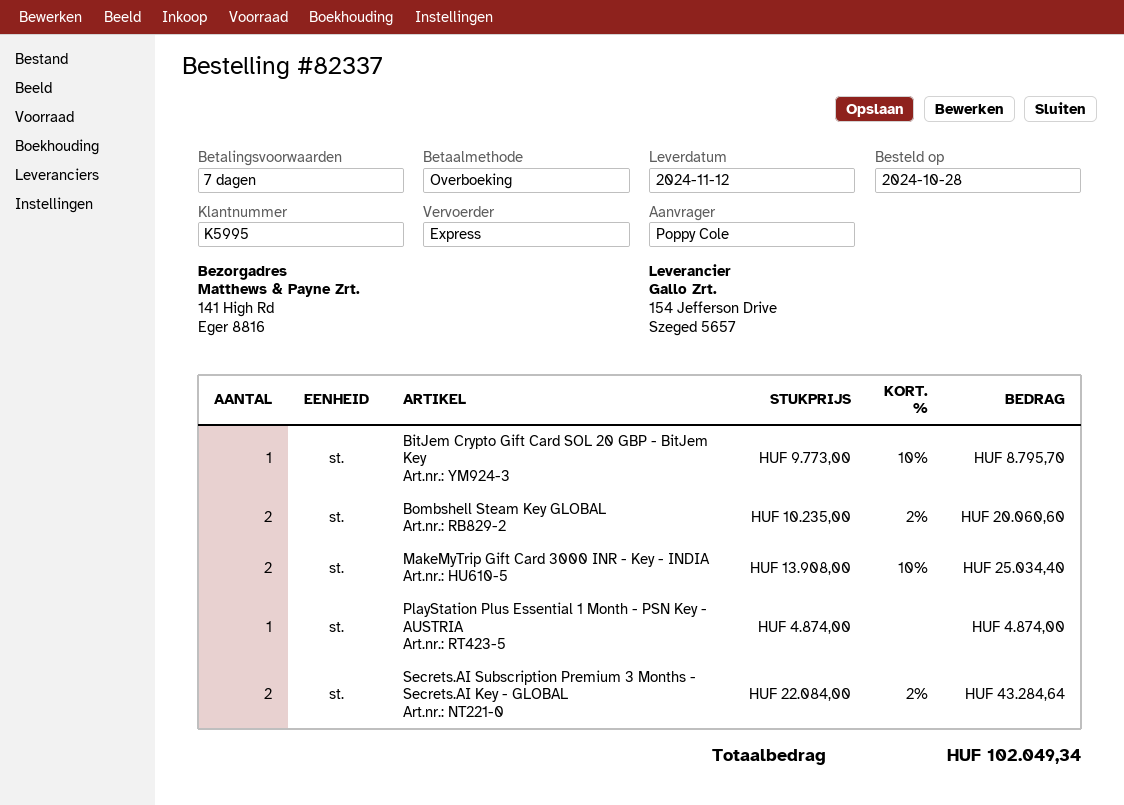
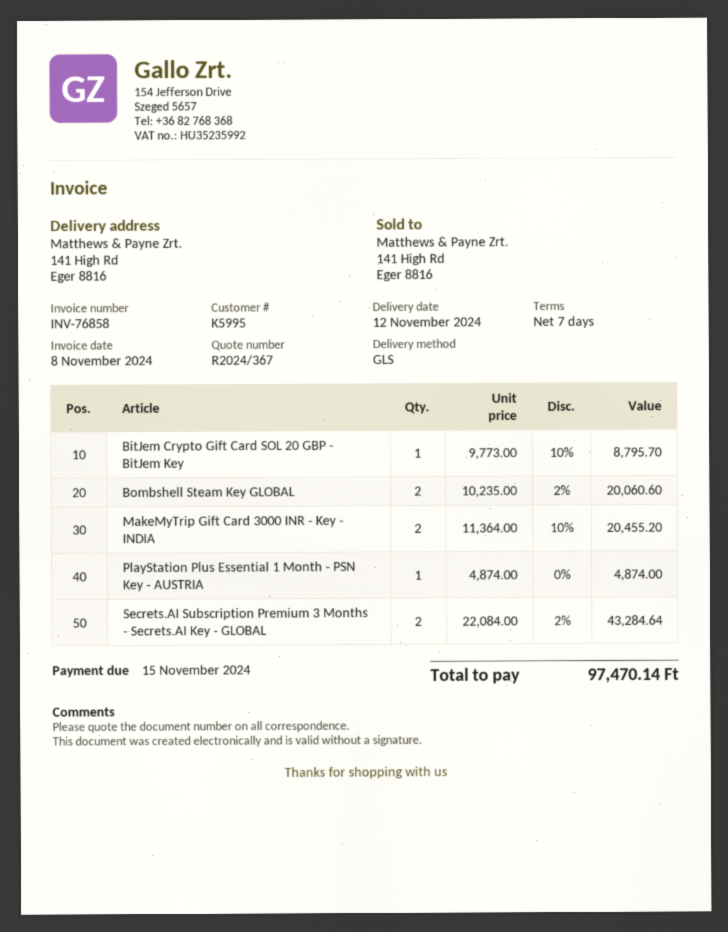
shipping method: express -> GLS
MakeMyTrip Gift Card 3000 INR - Key - INDIA: 2 x 13908.00 - 10% = 25034.40 -> 2 x 11364.00 - 10% = 20455.20
total: 102049.34 -> 97470.14

